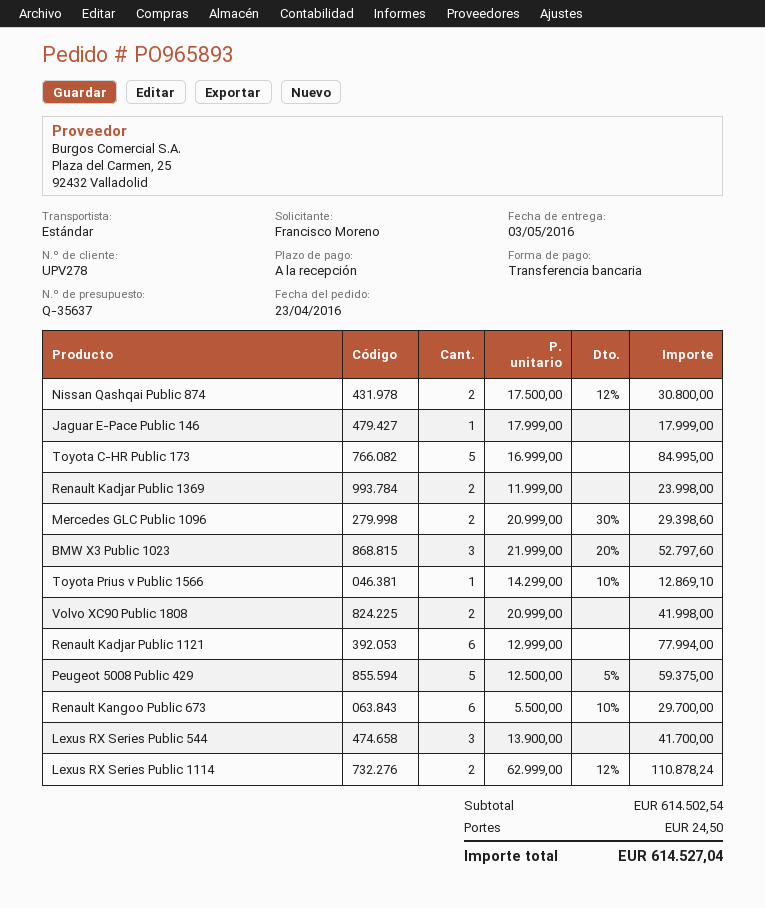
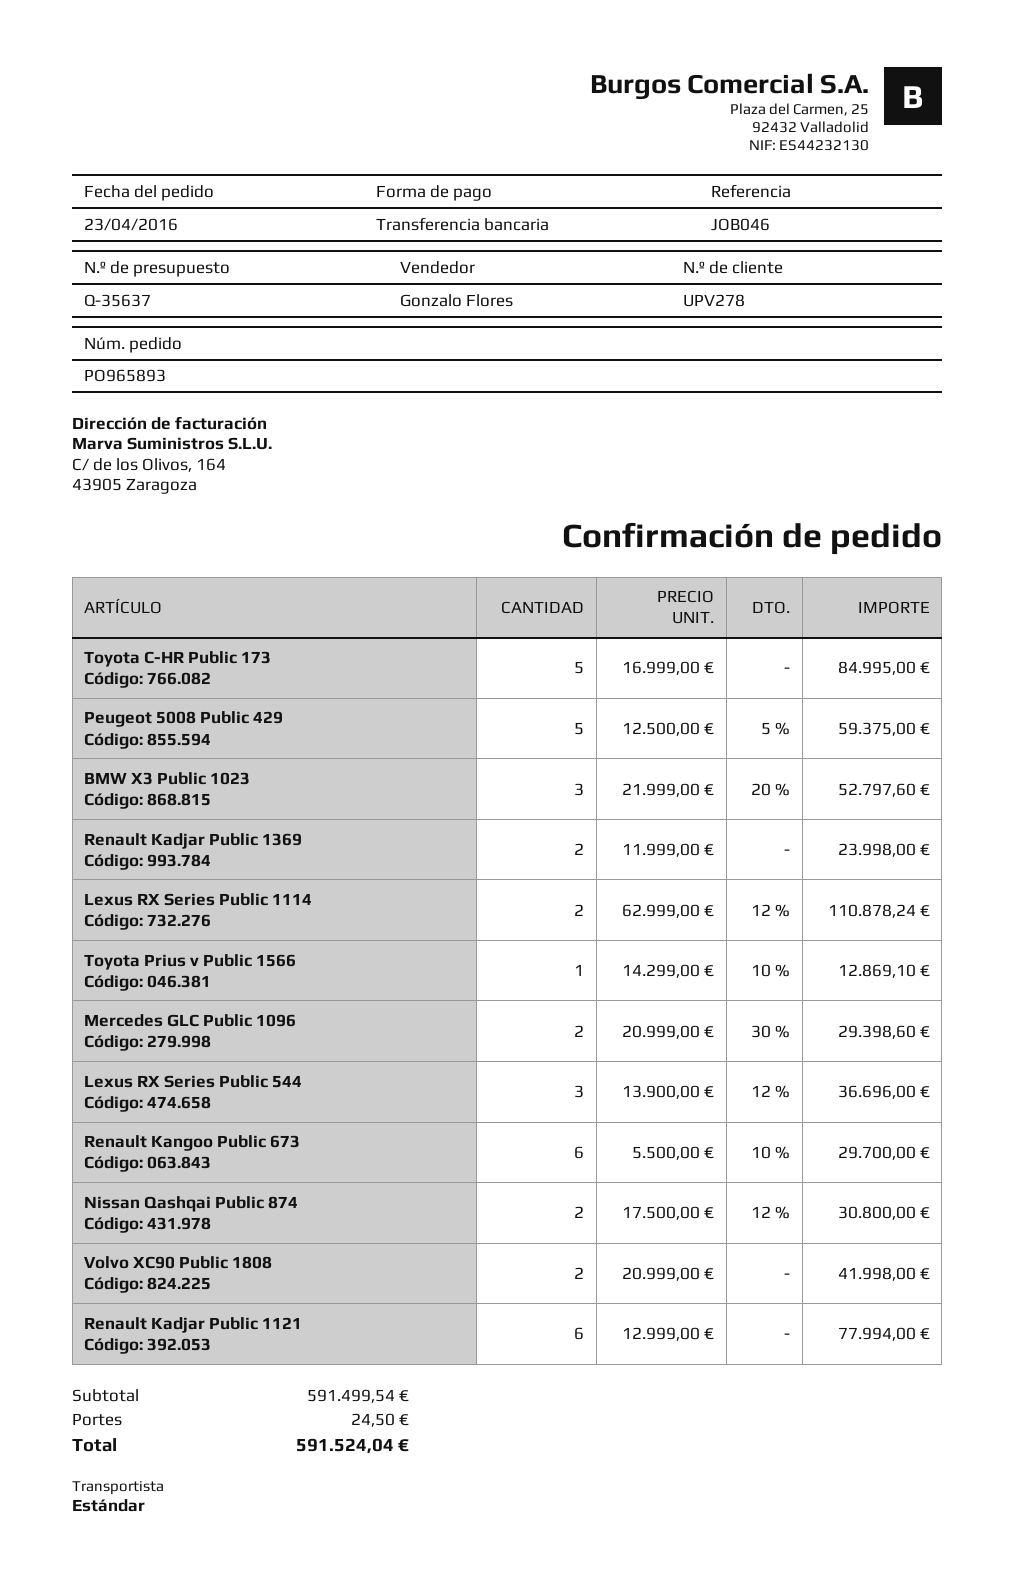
Jaguar E-Pace Public 146: 1 x 17999.00 = 17999.00 -> none
Lexus RX Series Public 544: 3 x 13900.00 = 41700.00 -> 3 x 13900.00 - 12% = 36696.00
subtotal: 614502.54 -> 591499.54
total: 614527.04 -> 591524.04

